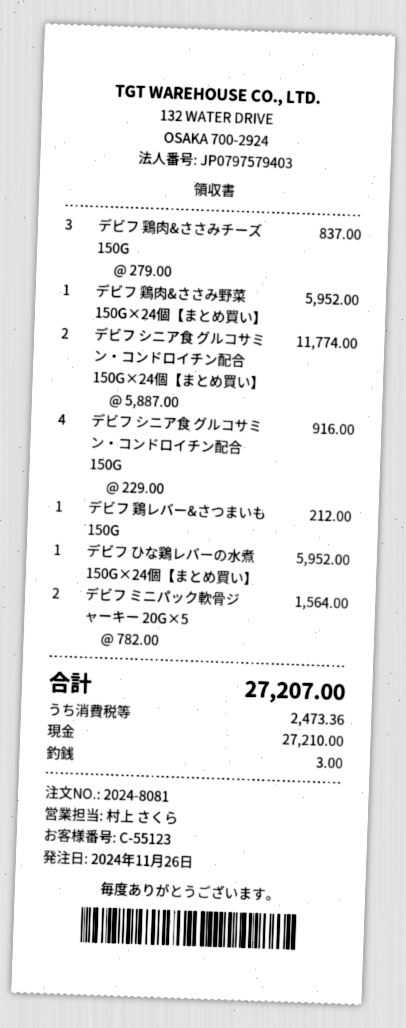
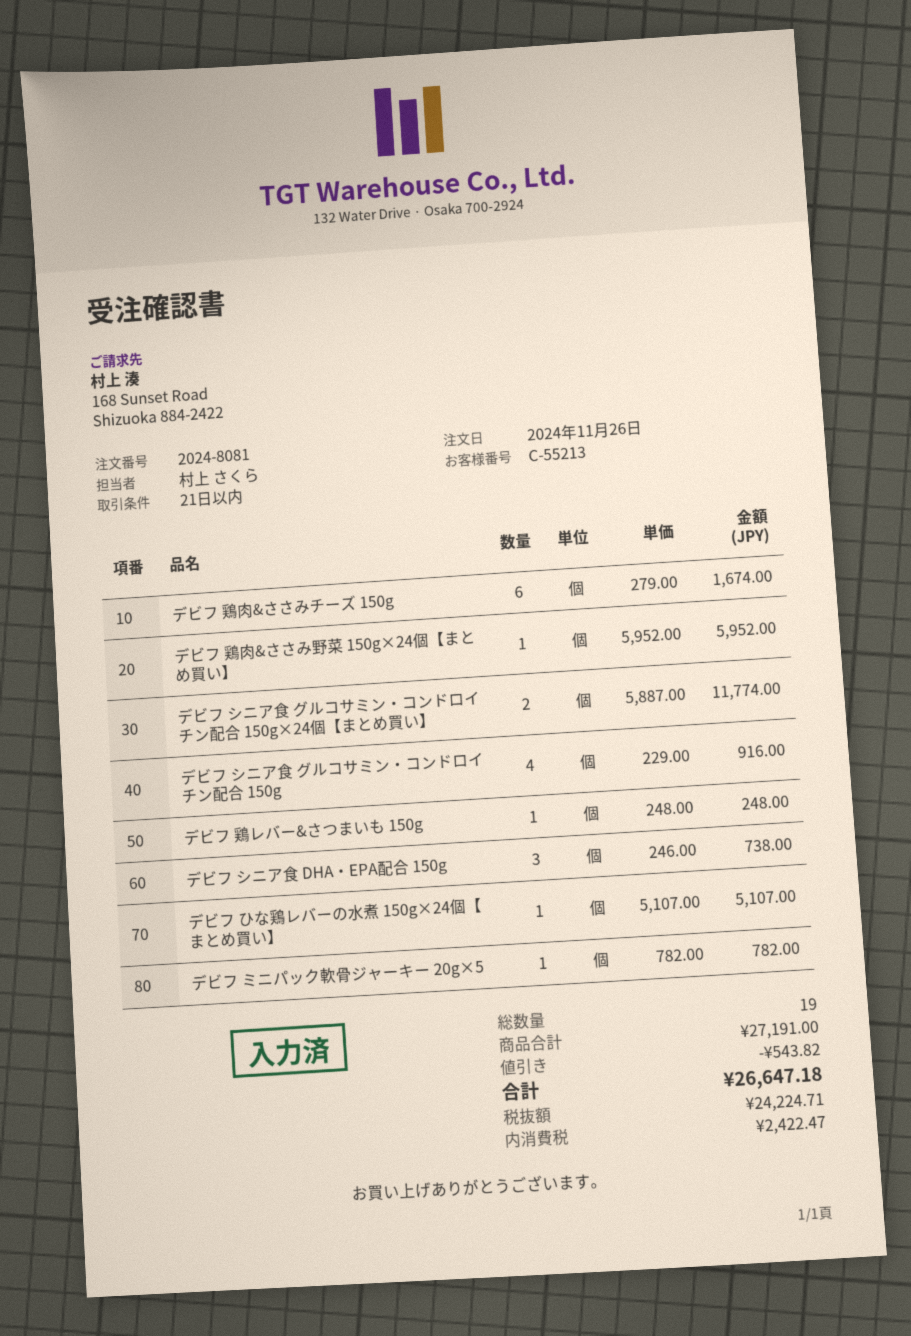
customer number: C-55123 -> C-55213
デビフ 鶏肉&ささみチーズ 150G: 3 x 279.00 = 837.00 -> 6 x 279.00 = 1674.00
デビフ 鶏レバー&さつまいも 150G: 1 x 212.00 = 212.00 -> 1 x 248.00 = 248.00
デビフ ひな鶏レバーの水煮 150G×24個【まとめ買い】: 1 x 5952.00 = 5952.00 -> 1 x 5107.00 = 5107.00
デビフ ミニパック軟骨ジャーキー 20G×5: 2 x 782.00 = 1564.00 -> 1 x 782.00 = 782.00
デビフ シニア食 DHA・EPA配合 150g: none -> 3 x 246.00 = 738.00
discount: none -> 543.82
tax: 2473.36 -> 2422.47
total: 27207.00 -> 26647.18

